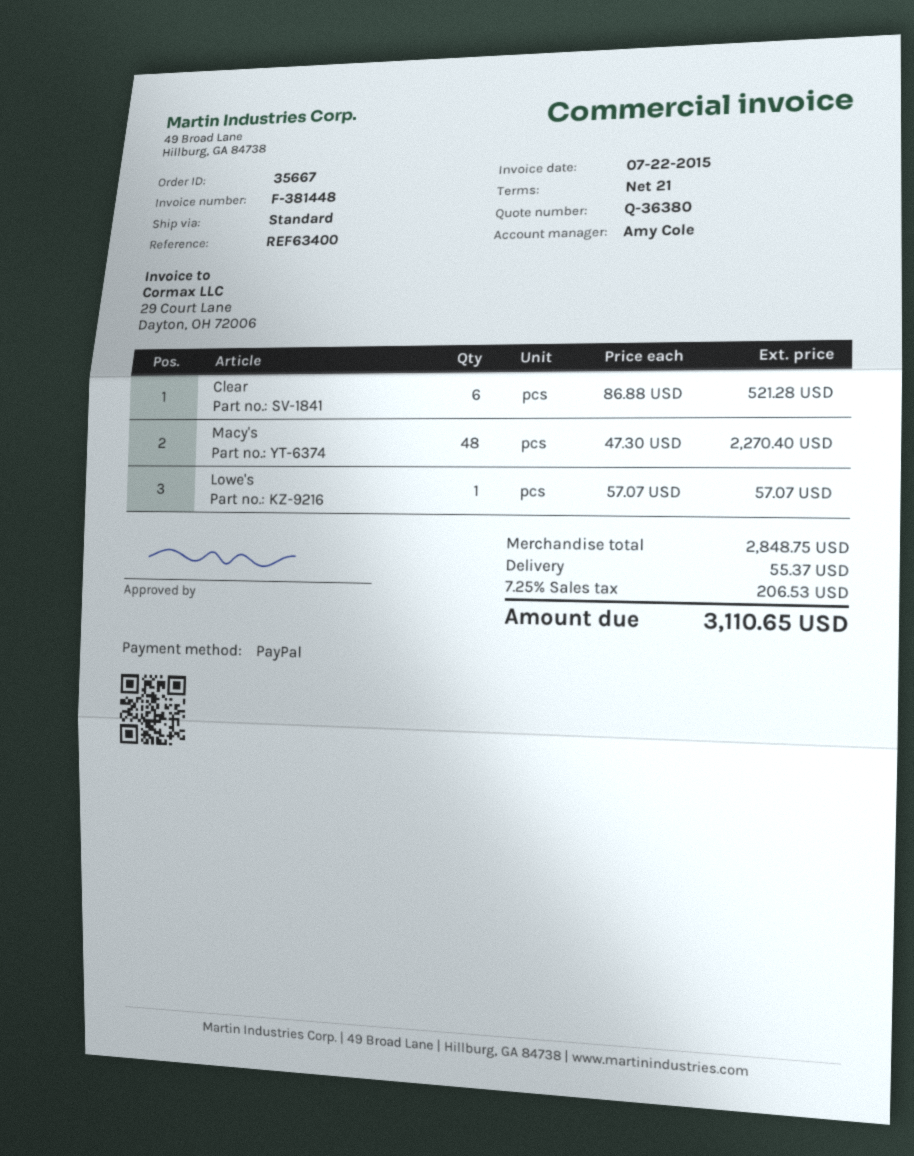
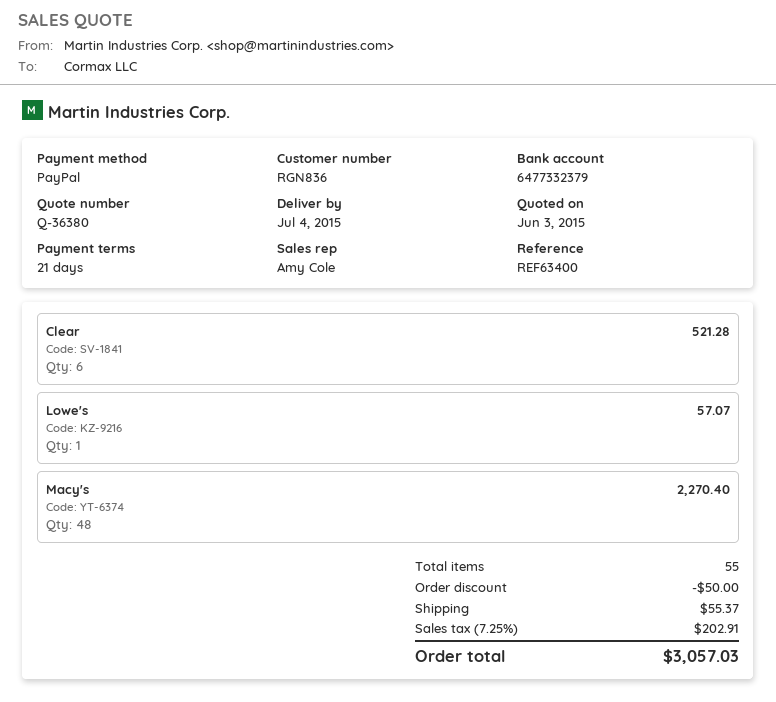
discount: none -> 50.00
tax: 7.25% = 206.53 -> 7.25% = 202.91
total: 3110.65 -> 3057.03

